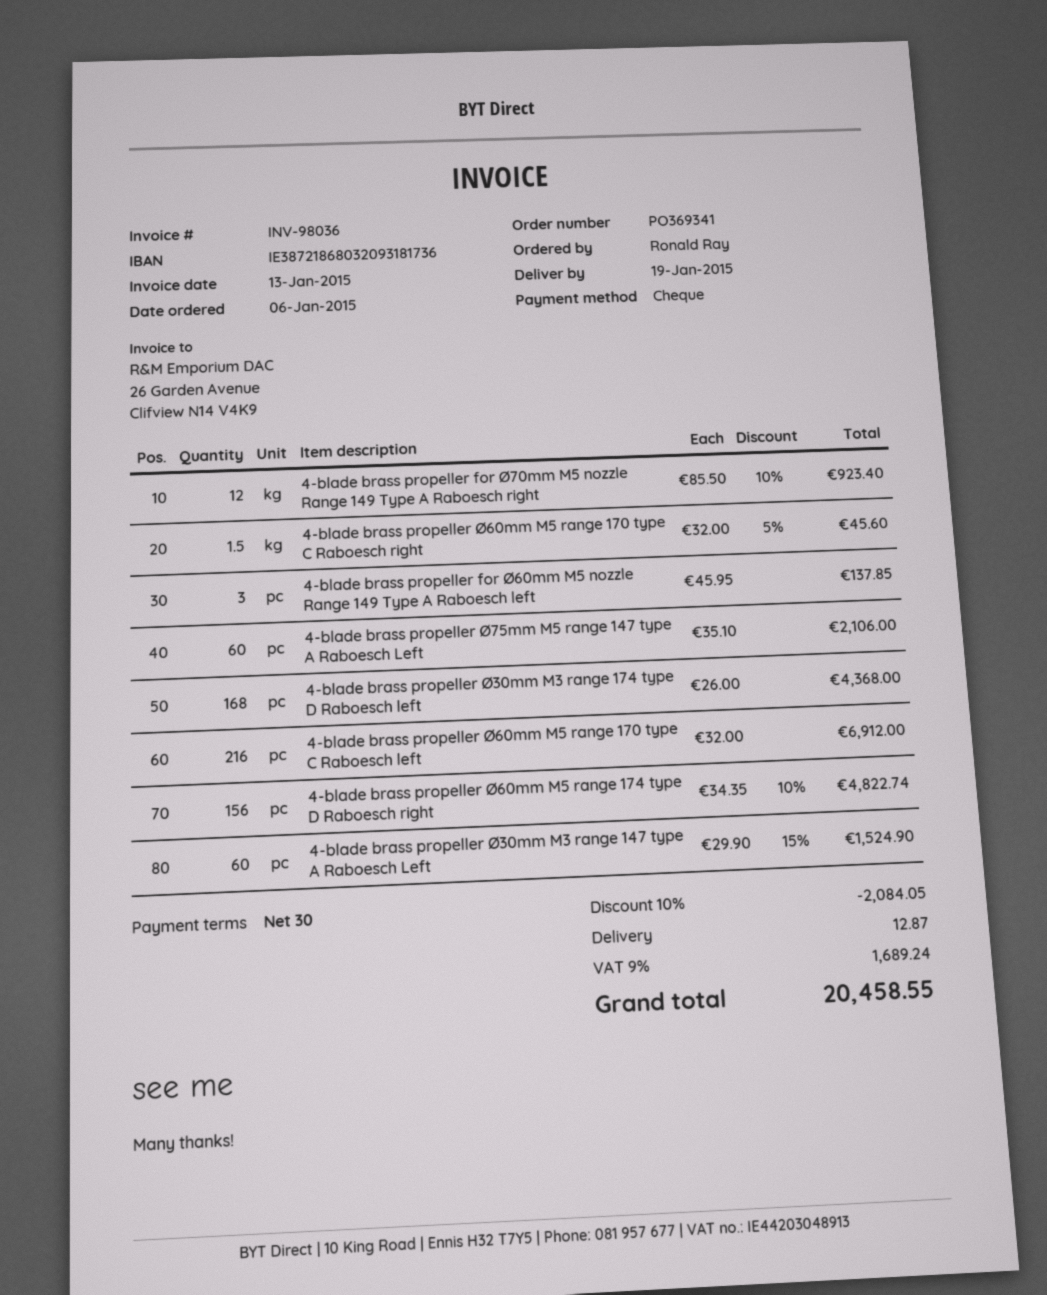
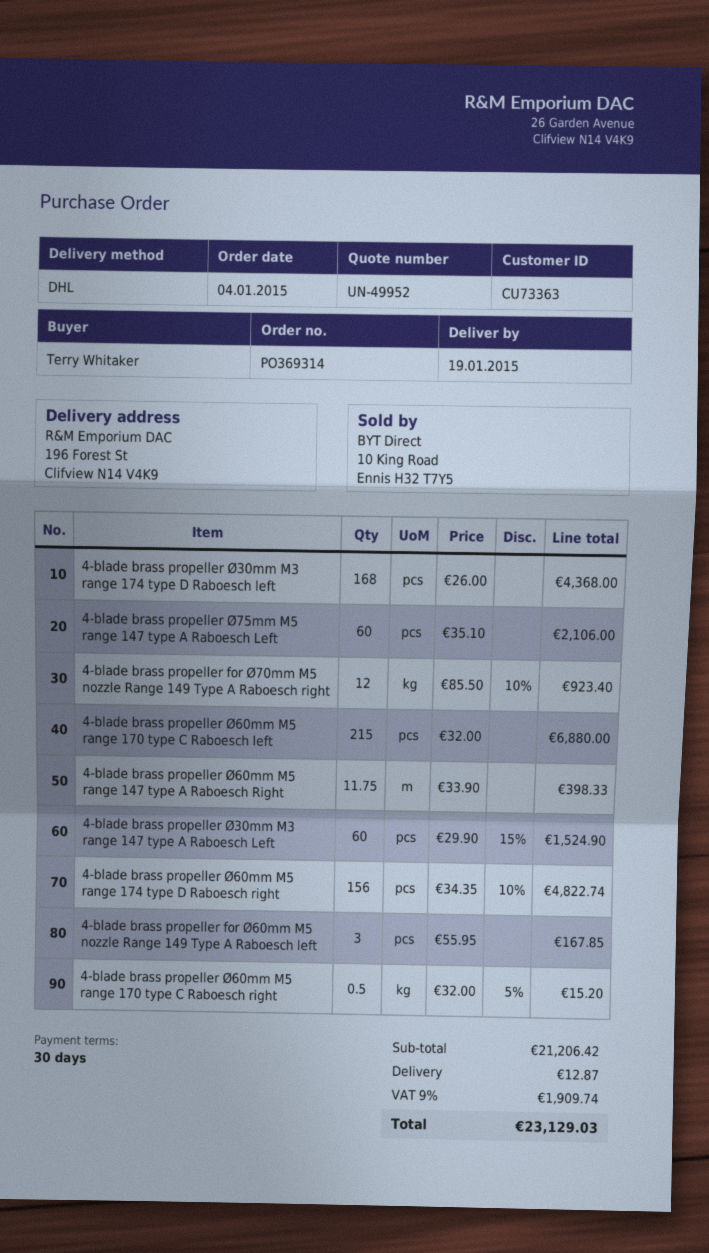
order number: PO369341 -> PO369314
order date: 2015-01-06 -> 2015-01-04
ordered by: Ronald Ray -> Terry Whitaker
4-blade brass propeller Ø60mm M5 range 170 type C Raboesch right: 1.5 x 32.00 - 5% = 45.60 -> 0.5 x 32.00 - 5% = 15.20
4-blade brass propeller for Ø60mm M5 nozzle Range 149 Type A Raboesch left: 3 x 45.95 = 137.85 -> 3 x 55.95 = 167.85
4-blade brass propeller Ø60mm M5 range 170 type C Raboesch left: 216 x 32.00 = 6912.00 -> 215 x 32.00 = 6880.00
4-blade brass propeller Ø60mm M5 range 147 type A Raboesch Right: none -> 11.75 x 33.90 = 398.33
discount: 10% = 2084.05 -> none
tax: 9% = 1689.24 -> 9% = 1909.74
total: 20458.55 -> 23129.03

